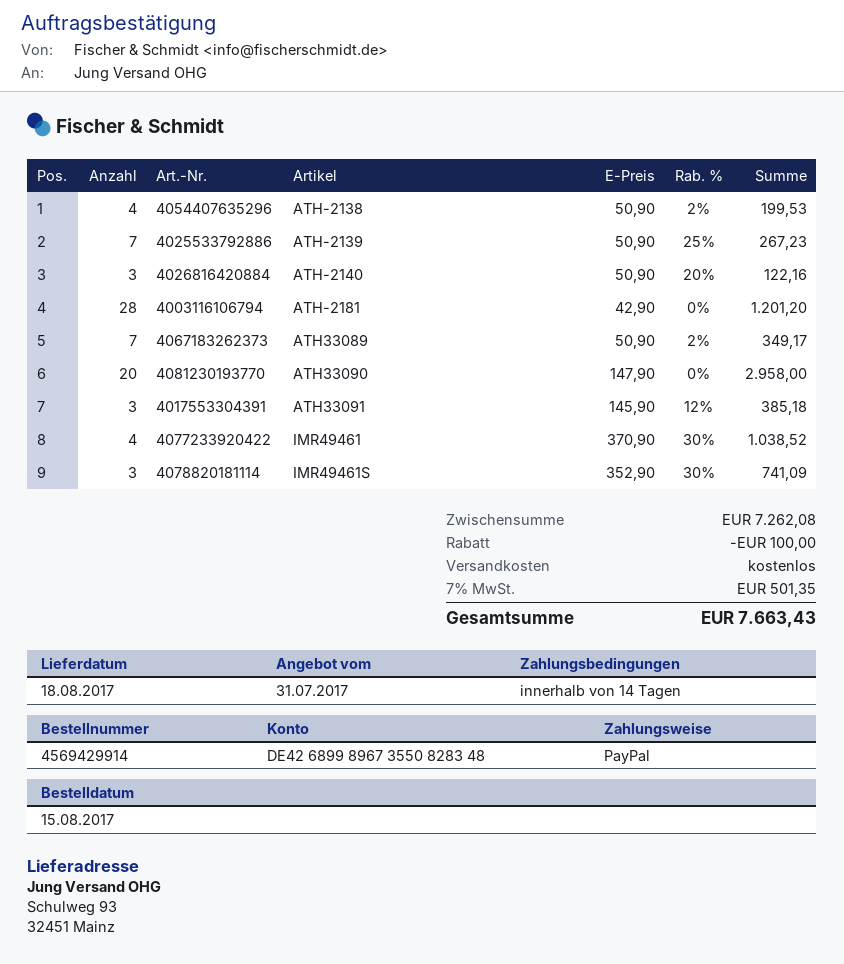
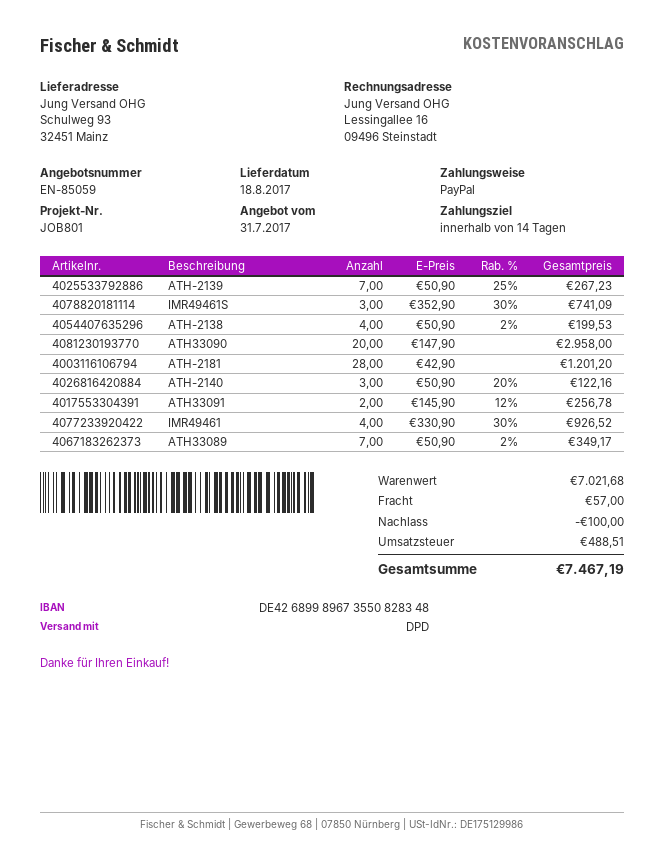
ATH33091: 3 x 145.90 - 12% = 385.18 -> 2 x 145.90 - 12% = 256.78
IMR49461: 4 x 370.90 - 30% = 1038.52 -> 4 x 330.90 - 30% = 926.52
subtotal: 7262.08 -> 7021.68
shipping: 0.00 -> 57.00
tax: 501.35 -> 488.51
total: 7663.43 -> 7467.19

